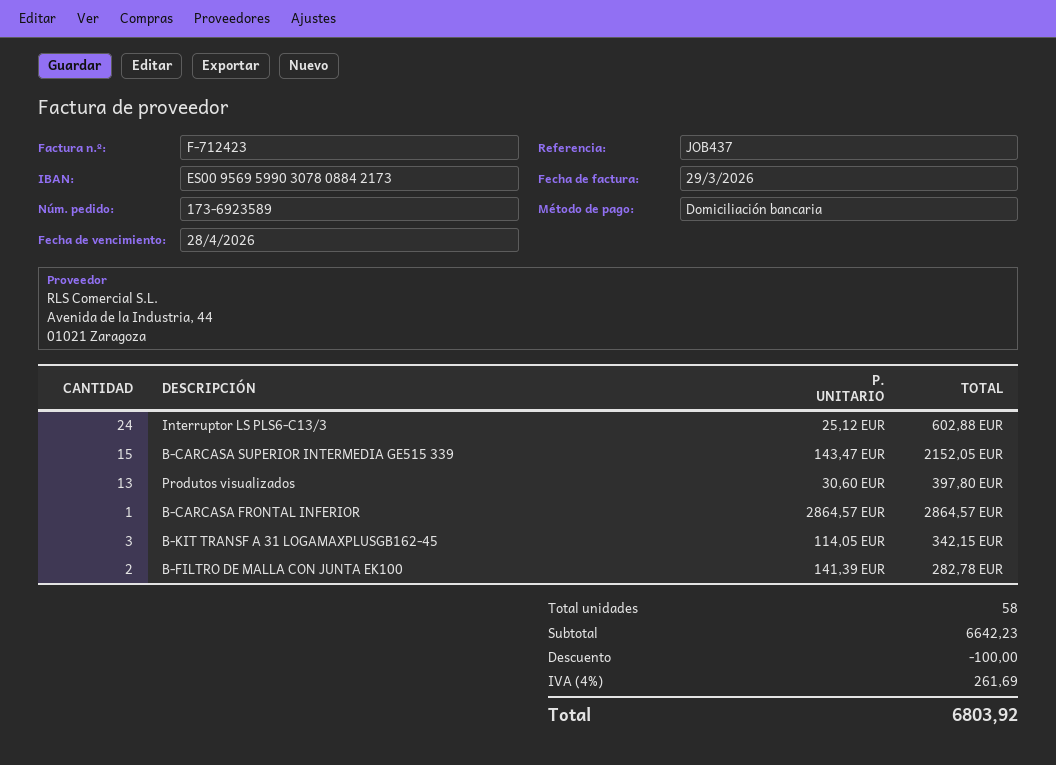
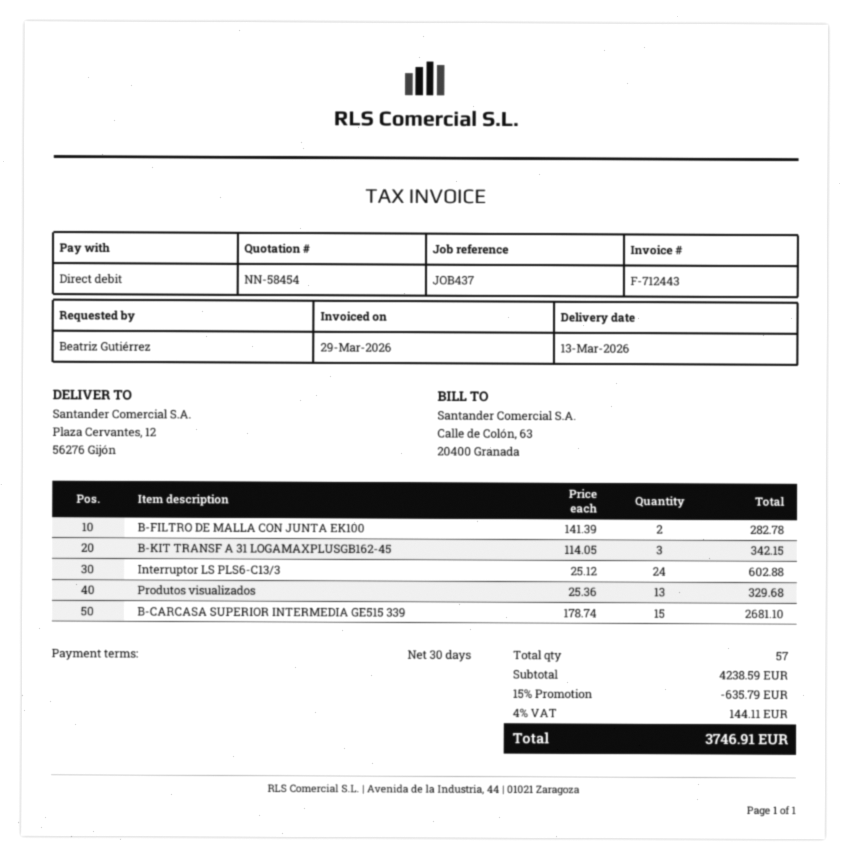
invoice number: F-712423 -> F-712443
B-CARCASA SUPERIOR INTERMEDIA GE515 339: 15 x 143.47 = 2152.05 -> 15 x 178.74 = 2681.10
Produtos visualizados: 13 x 30.60 = 397.80 -> 13 x 25.36 = 329.68
B-CARCASA FRONTAL INFERIOR: 1 x 2864.57 = 2864.57 -> none
total quantity: 58 -> 57
subtotal: 6642.23 -> 4238.59
discount: 100.00 -> 635.79
tax: 4% = 261.69 -> 4% = 144.11
total: 6803.92 -> 3746.91

